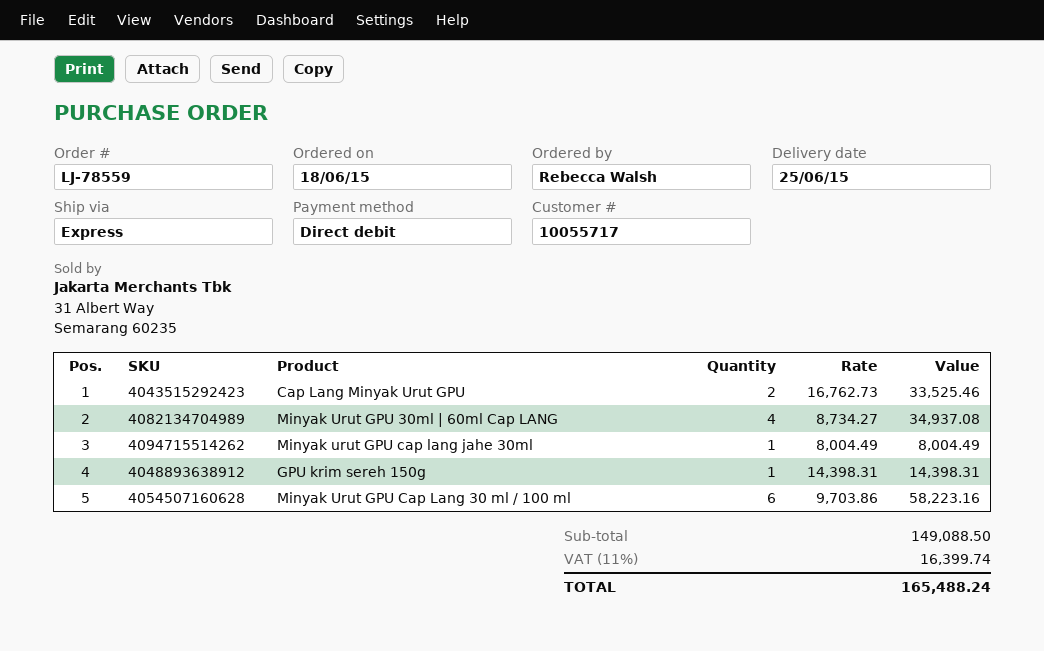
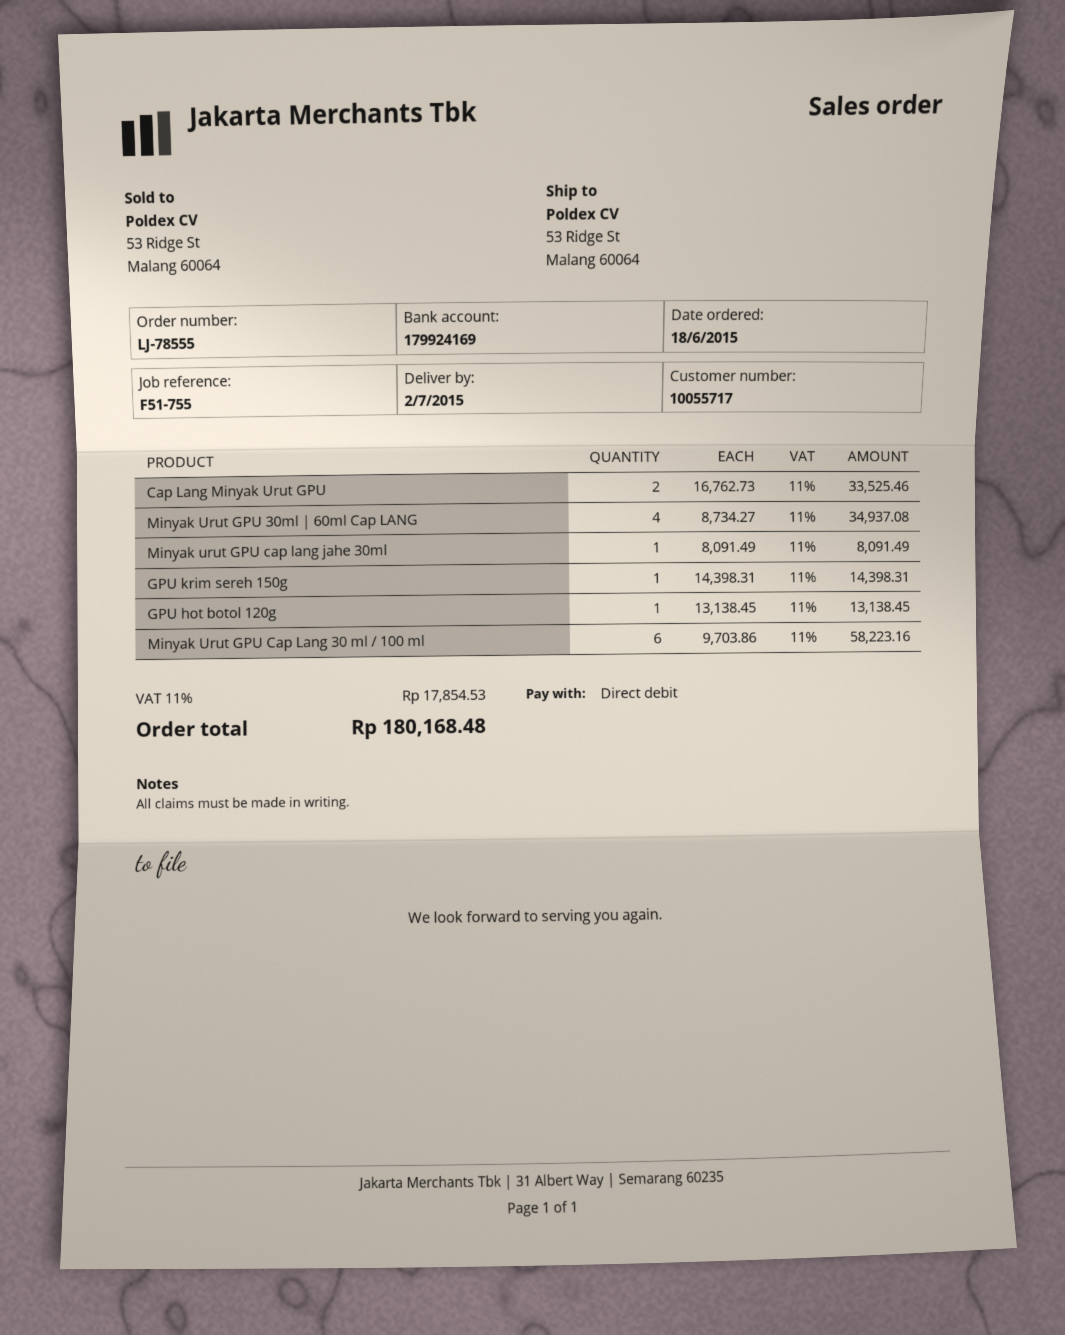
order number: LJ-78559 -> LJ-78555
delivery date: 2015-06-25 -> 2015-07-02
Minyak urut GPU cap lang jahe 30ml: 1 x 8004.49 = 8004.49 -> 1 x 8091.49 = 8091.49
GPU hot botol 120g: none -> 1 x 13138.45 = 13138.45
tax: 11% = 16399.74 -> 11% = 17854.53
total: 165488.24 -> 180168.48

